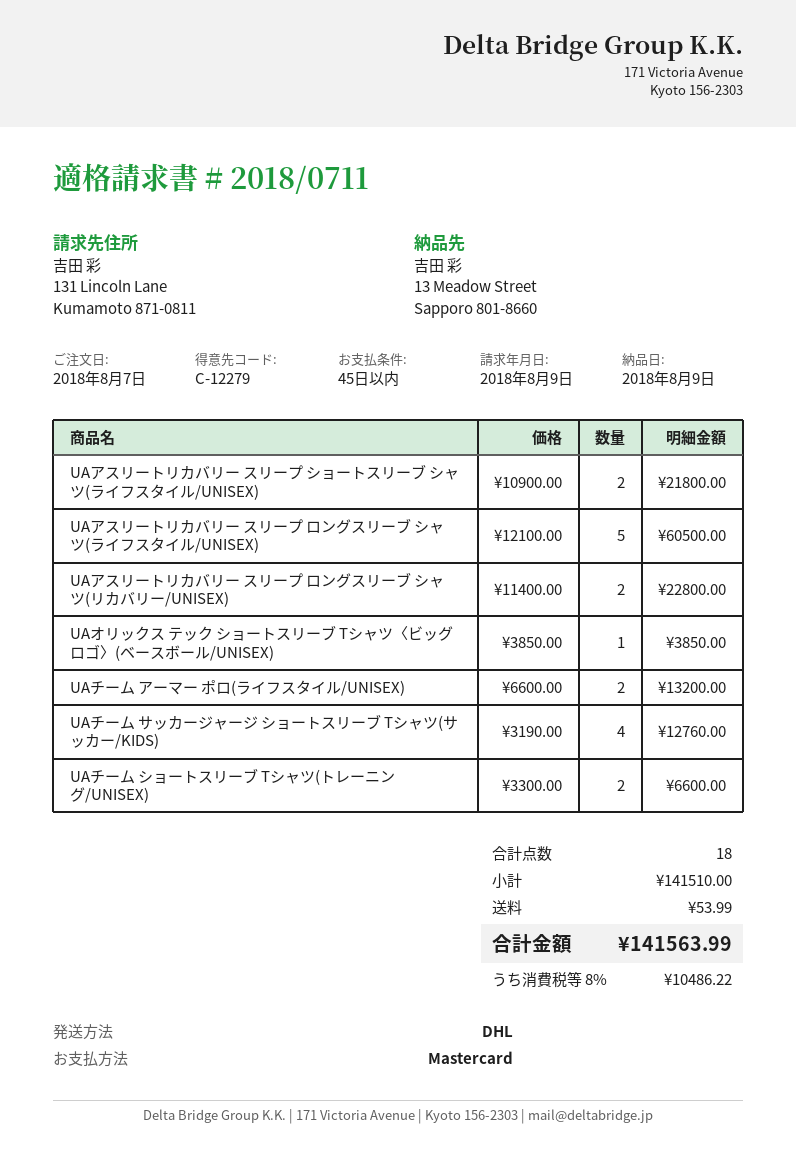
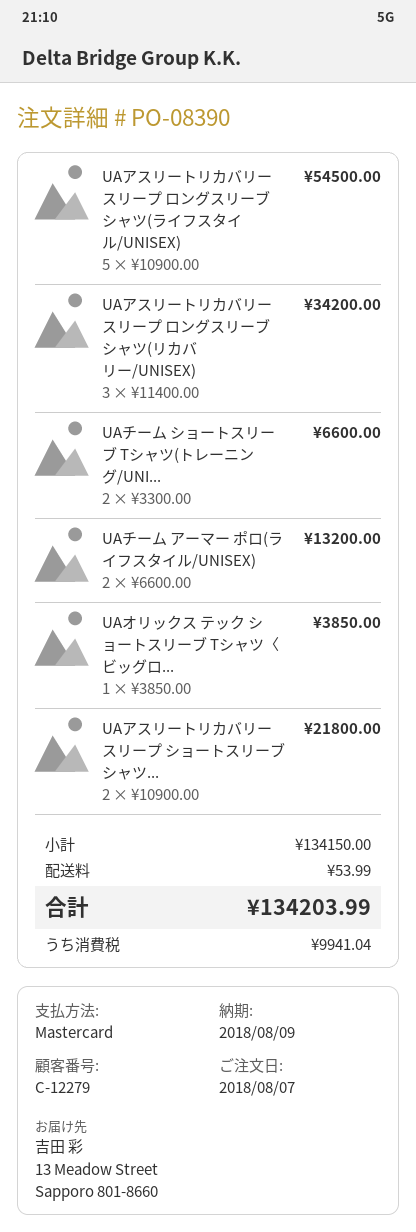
UAアスリートリカバリー スリープ ロングスリーブ シャツ(ライフスタイル/UNISEX): 5 x 12100.00 = 60500.00 -> 5 x 10900.00 = 54500.00
UAアスリートリカバリー スリープ ロングスリーブ シャツ(リカバリー/UNISEX): 2 x 11400.00 = 22800.00 -> 3 x 11400.00 = 34200.00
UAチーム サッカージャージ ショートスリーブ Tシャツ(サッカー/KIDS): 4 x 3190.00 = 12760.00 -> none
subtotal: 141510.00 -> 134150.00
tax: 10486.22 -> 9941.04
total: 141563.99 -> 134203.99

